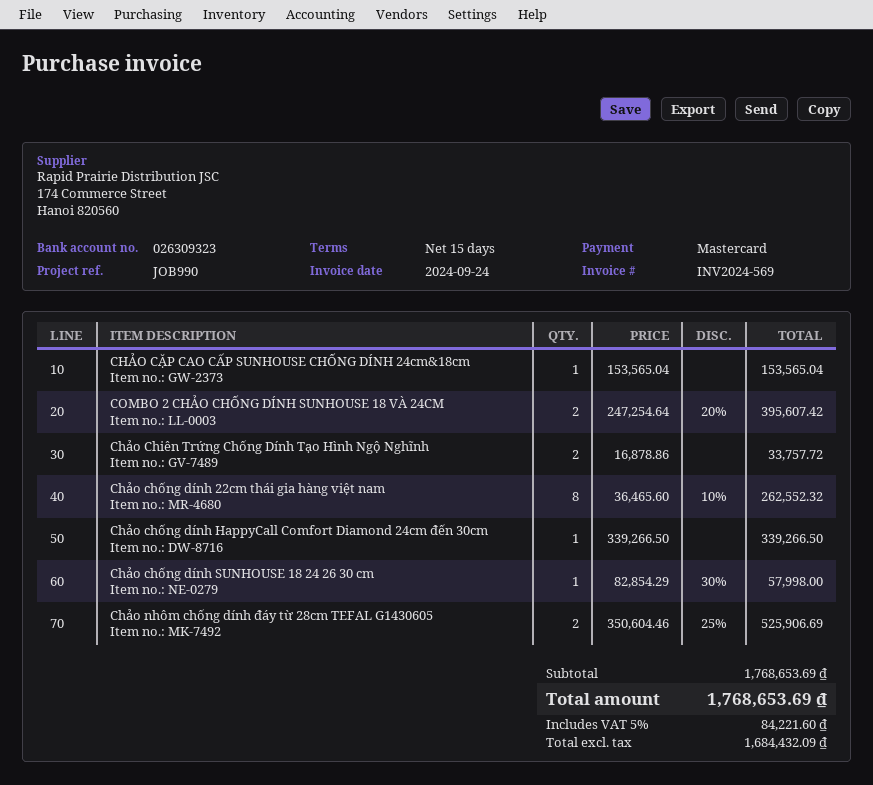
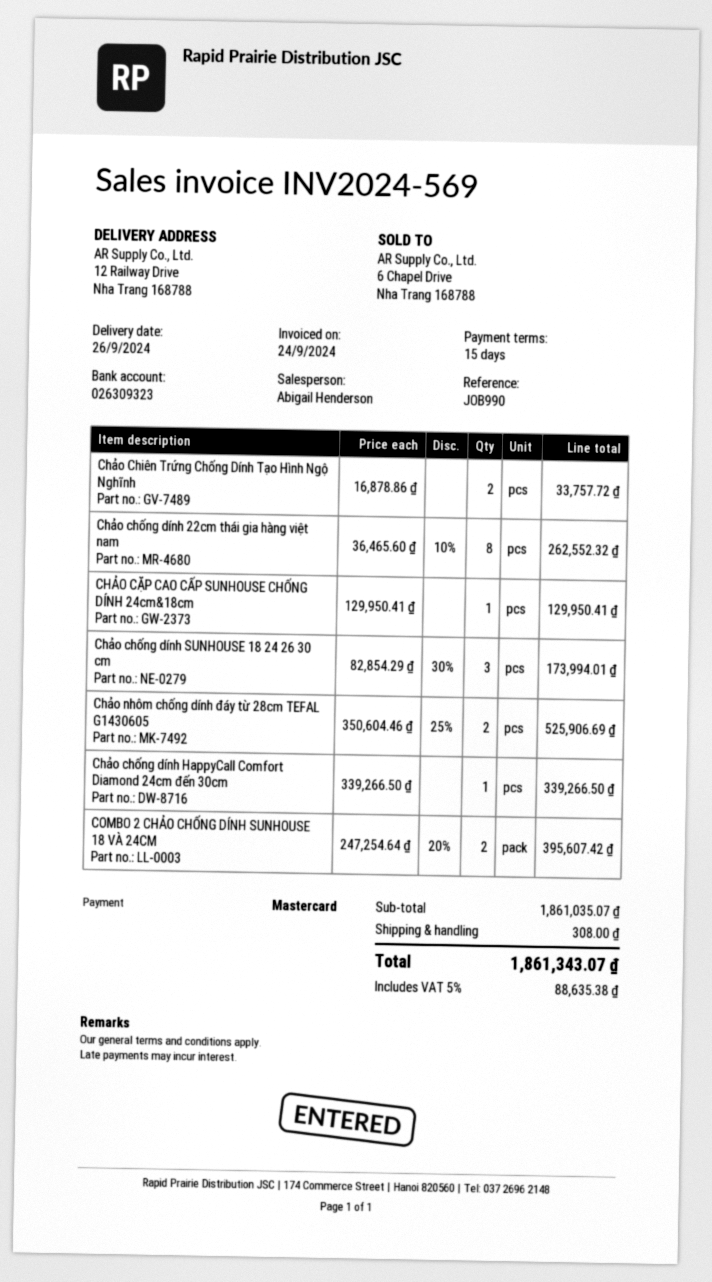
CHẢO CẶP CAO CẤP SUNHOUSE CHỐNG DÍNH 24cm&18cm: 1 x 153565.04 = 153565.04 -> 1 x 129950.41 = 129950.41
Chảo chống dính SUNHOUSE 18 24 26 30 cm: 1 x 82854.29 - 30% = 57998.00 -> 3 x 82854.29 - 30% = 173994.01
subtotal: 1768653.69 -> 1861035.07
shipping: none -> 308.00
tax: 5% = 84221.60 -> 5% = 88635.38
total: 1768653.69 -> 1861343.07

